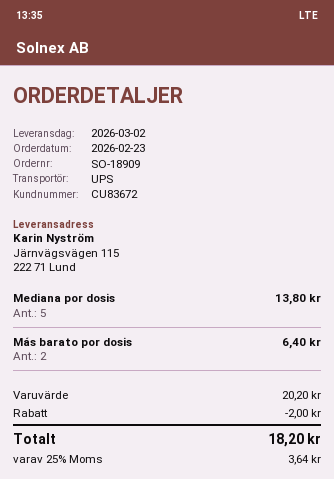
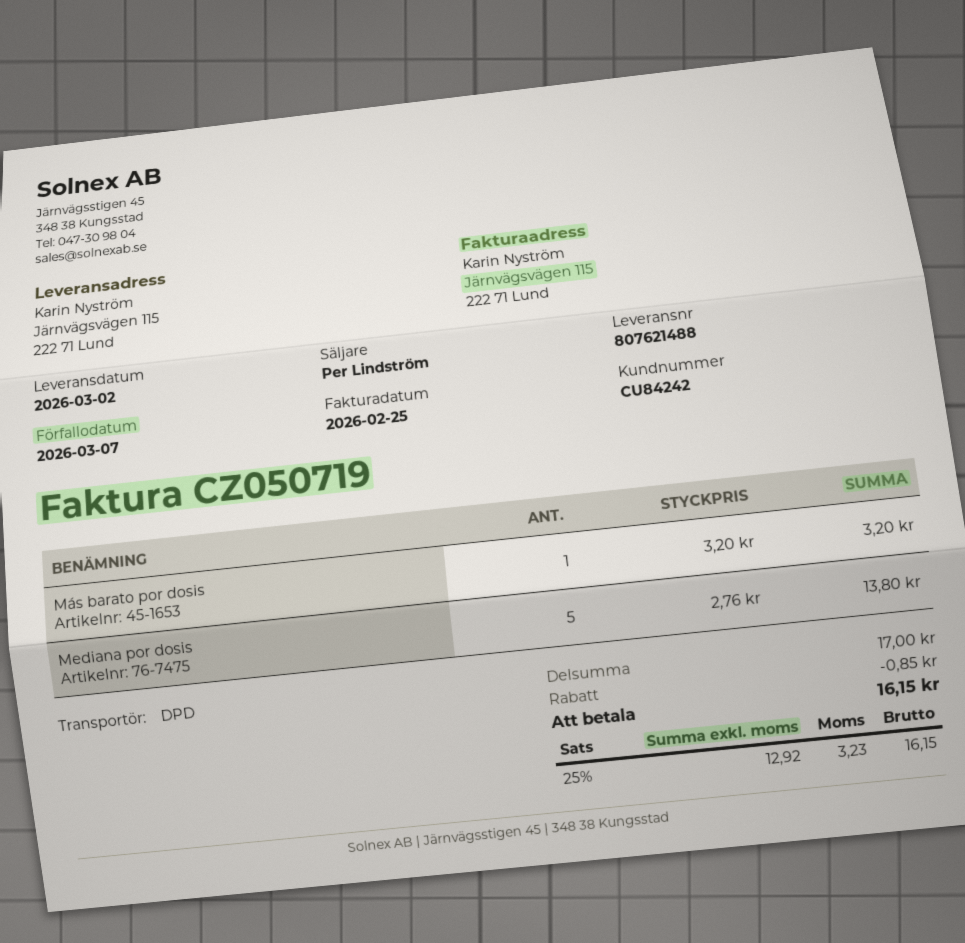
customer number: CU83672 -> CU84242
shipping method: UPS -> DPD
Más barato por dosis: 2 for 6.40 -> 1 for 3.20
subtotal: 20.20 -> 17.00
discount: 2.00 -> 0.85
tax: 25% = 3.64 -> 25% = 3.23
total: 18.20 -> 16.15

